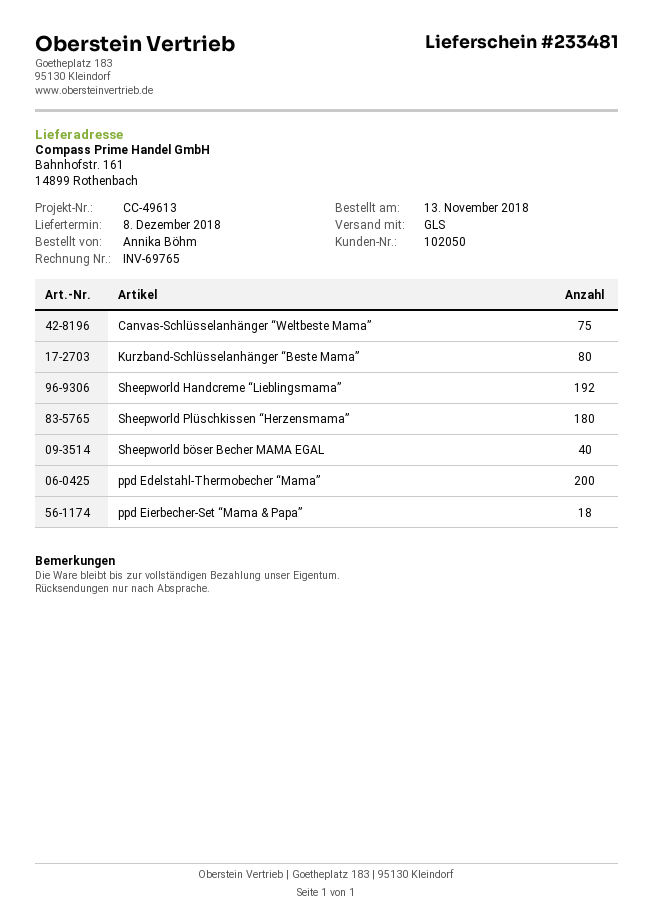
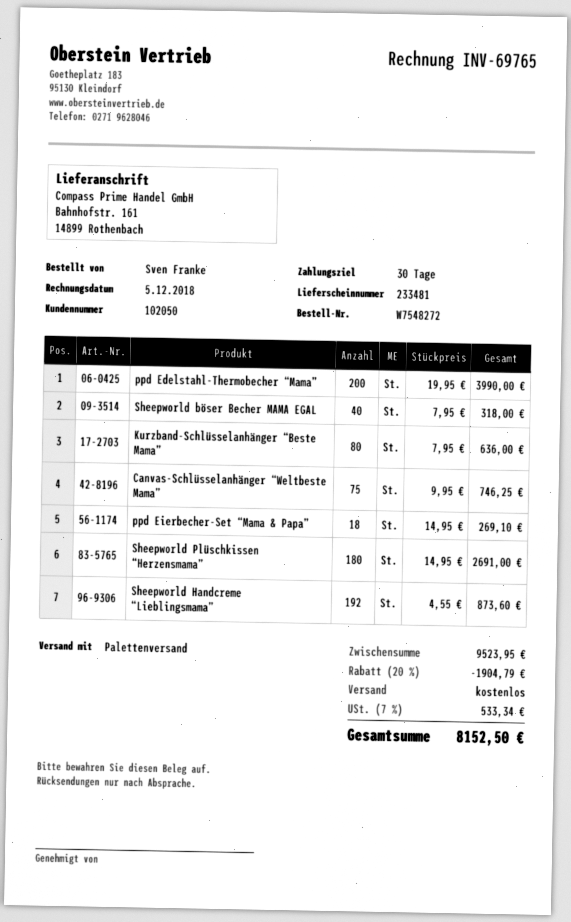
ordered by: Annika Böhm -> Sven Franke
shipping method: GLS -> pallet freight

